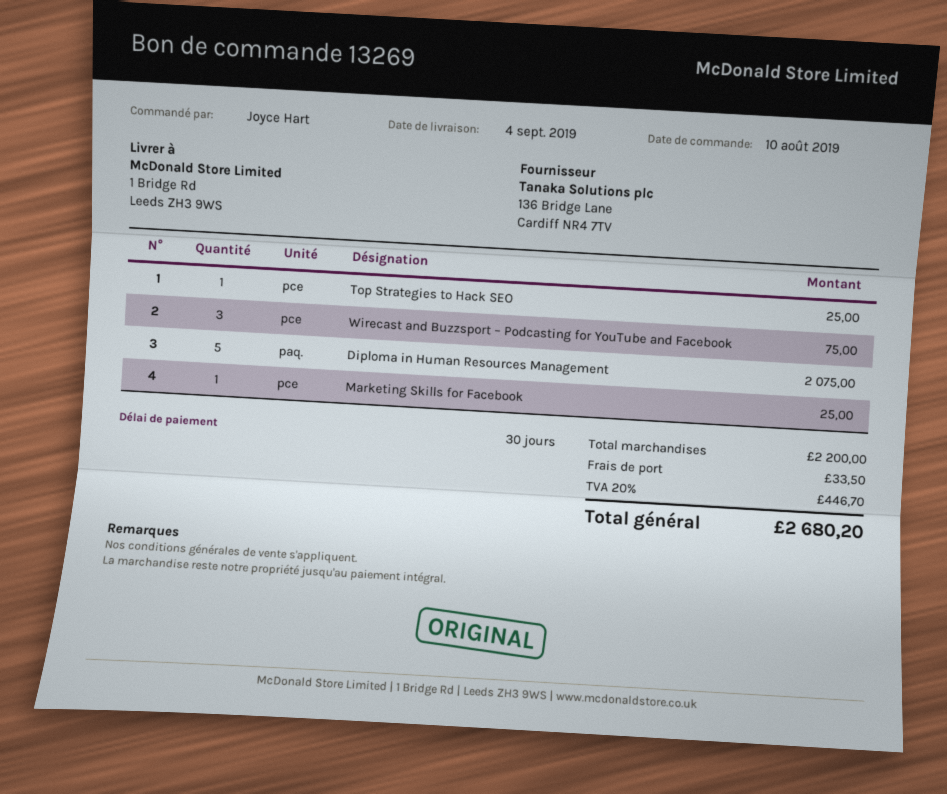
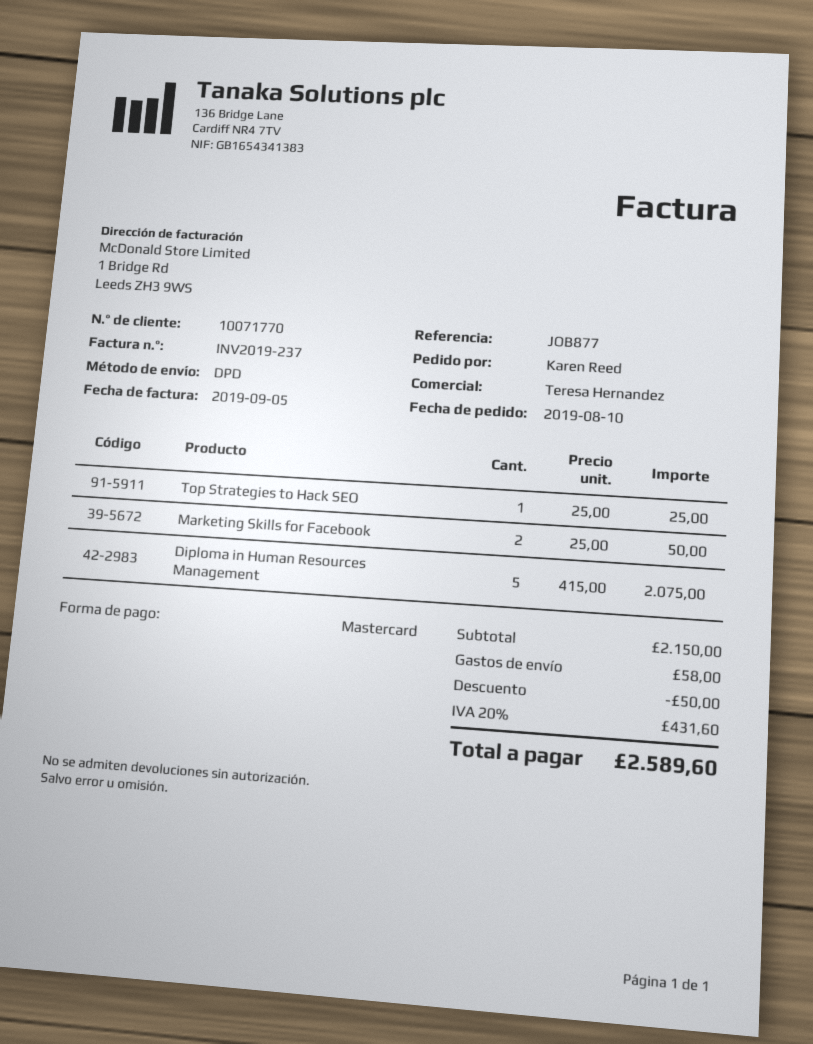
ordered by: Joyce Hart -> Karen Reed
Wirecast and Buzzsport – Podcasting for YouTube and Facebook: 3 for 75.00 -> none
Marketing Skills for Facebook: 1 for 25.00 -> 2 for 50.00
subtotal: 2200.00 -> 2150.00
discount: none -> 50.00
shipping: 33.50 -> 58.00
tax: 20% = 446.70 -> 20% = 431.60
total: 2680.20 -> 2589.60

